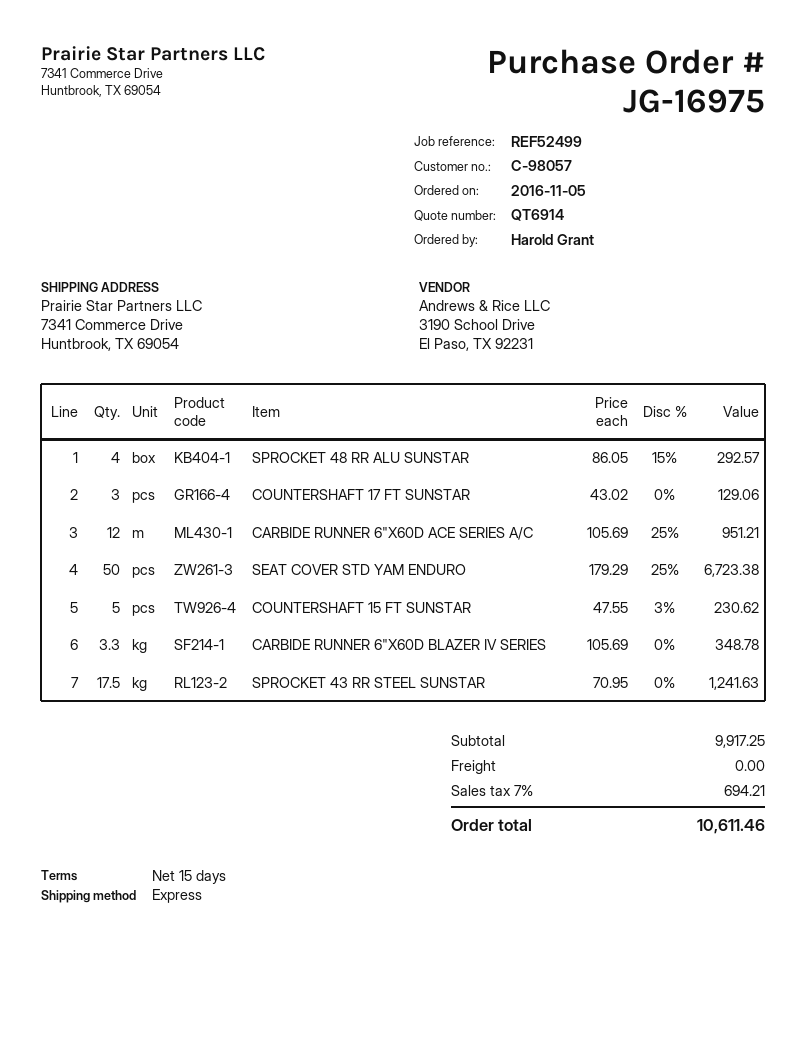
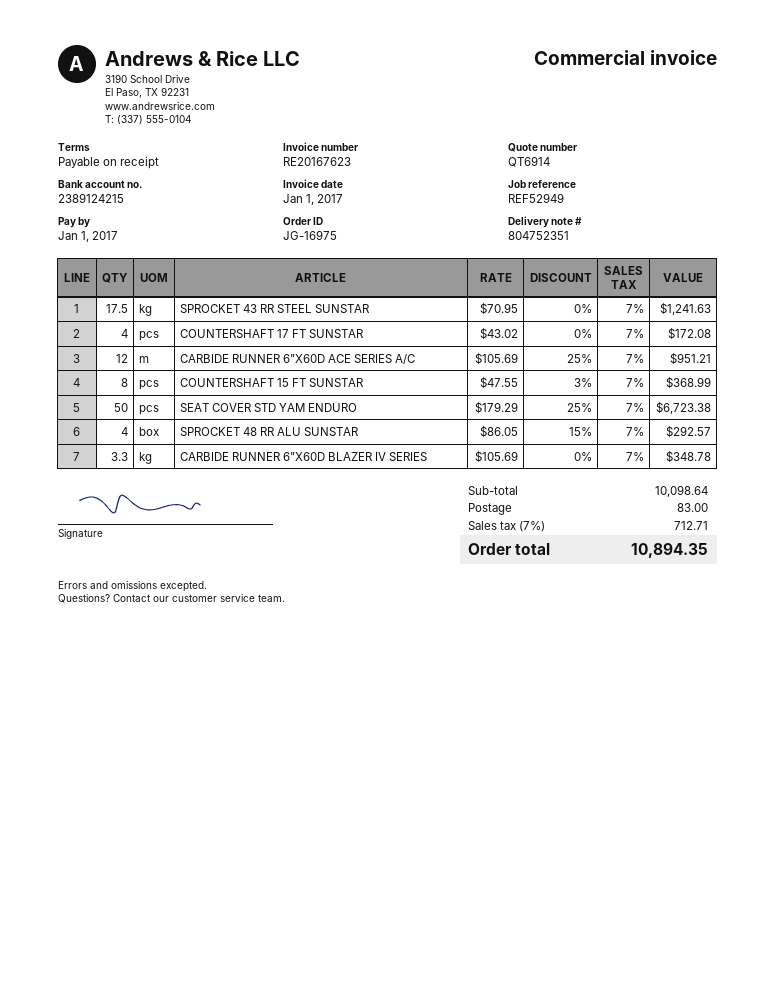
payment terms: 15 days -> on receipt
reference: REF52499 -> REF52949
COUNTERSHAFT 17 FT SUNSTAR: 3 x 43.02 = 129.06 -> 4 x 43.02 = 172.08
COUNTERSHAFT 15 FT SUNSTAR: 5 x 47.55 - 3% = 230.62 -> 8 x 47.55 - 3% = 368.99
subtotal: 9917.25 -> 10098.64
shipping: 0.00 -> 83.00
tax: 7% = 694.21 -> 7% = 712.71
total: 10611.46 -> 10894.35

